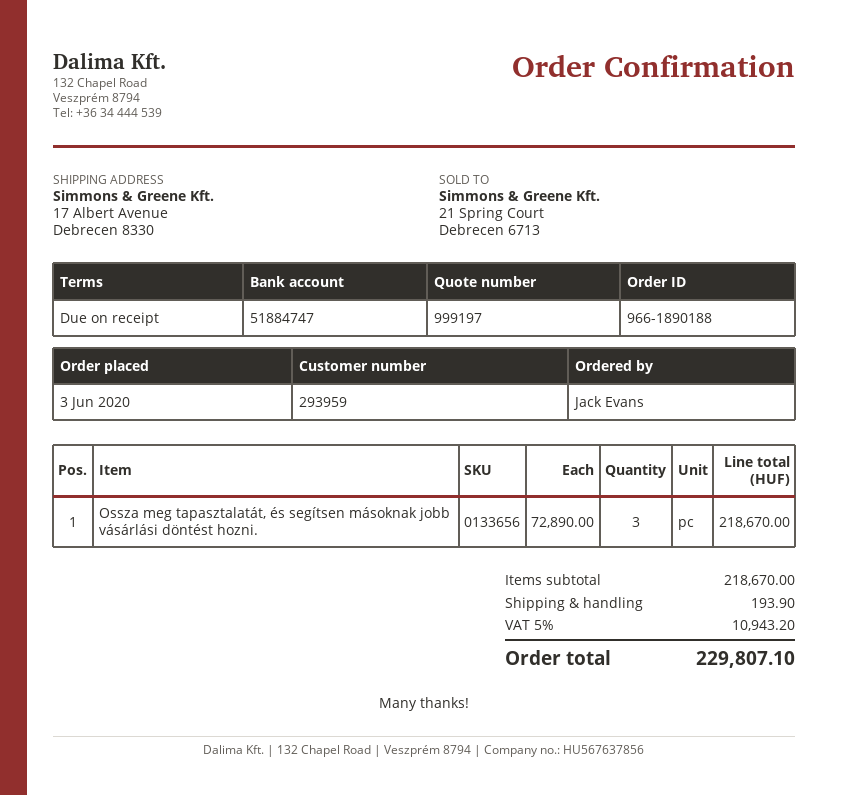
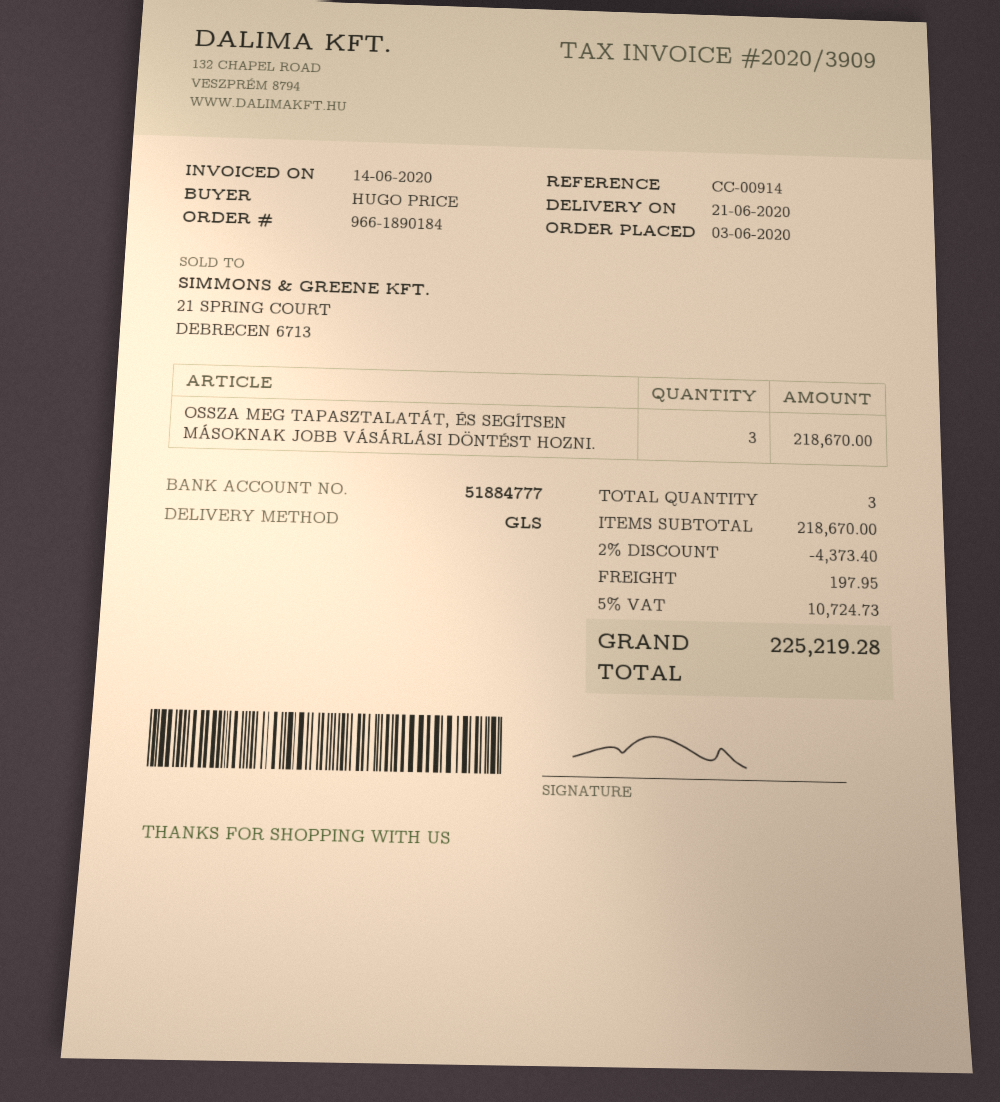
order number: 966-1890188 -> 966-1890184
ordered by: Jack Evans -> HUGO PRICE
bank account: 51884747 -> 51884777
discount: none -> 2% = 4373.40
shipping: 193.90 -> 197.95
tax: 5% = 10943.20 -> 5% = 10724.73
total: 229807.10 -> 225219.28

